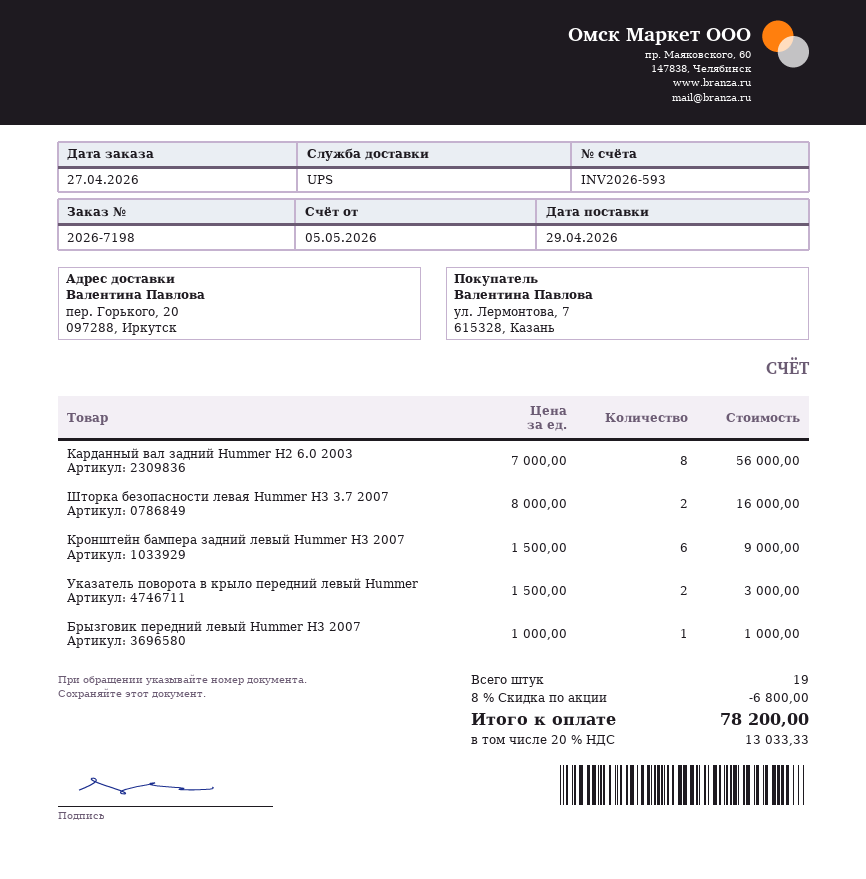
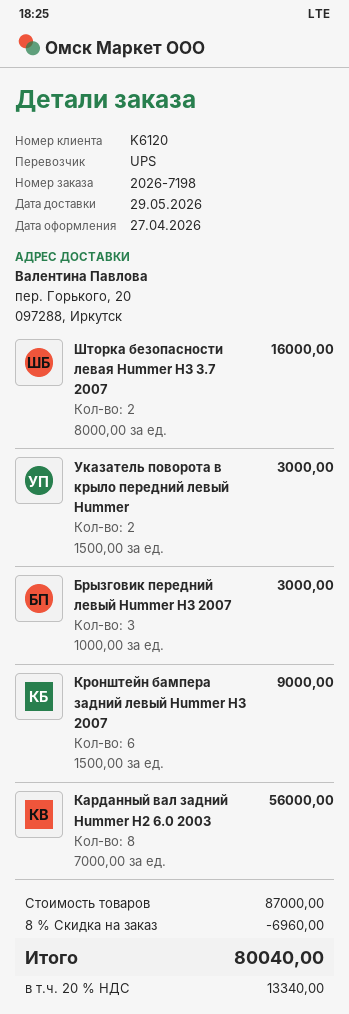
delivery date: 2026-04-29 -> 2026-05-29
Брызговик передний левый Hummer H3 2007: 1 x 1000.00 = 1000.00 -> 3 x 1000.00 = 3000.00
discount: 8% = 6800.00 -> 8% = 6960.00
tax: 20% = 13033.33 -> 20% = 13340.00
total: 78200.00 -> 80040.00

